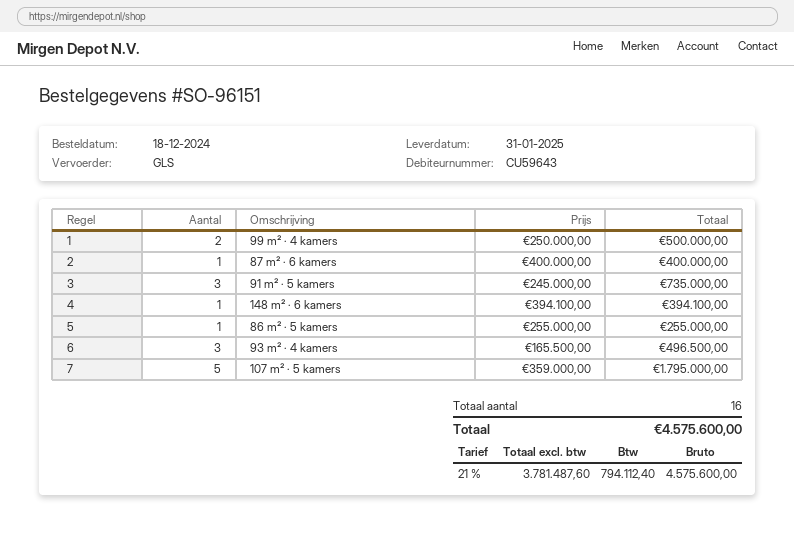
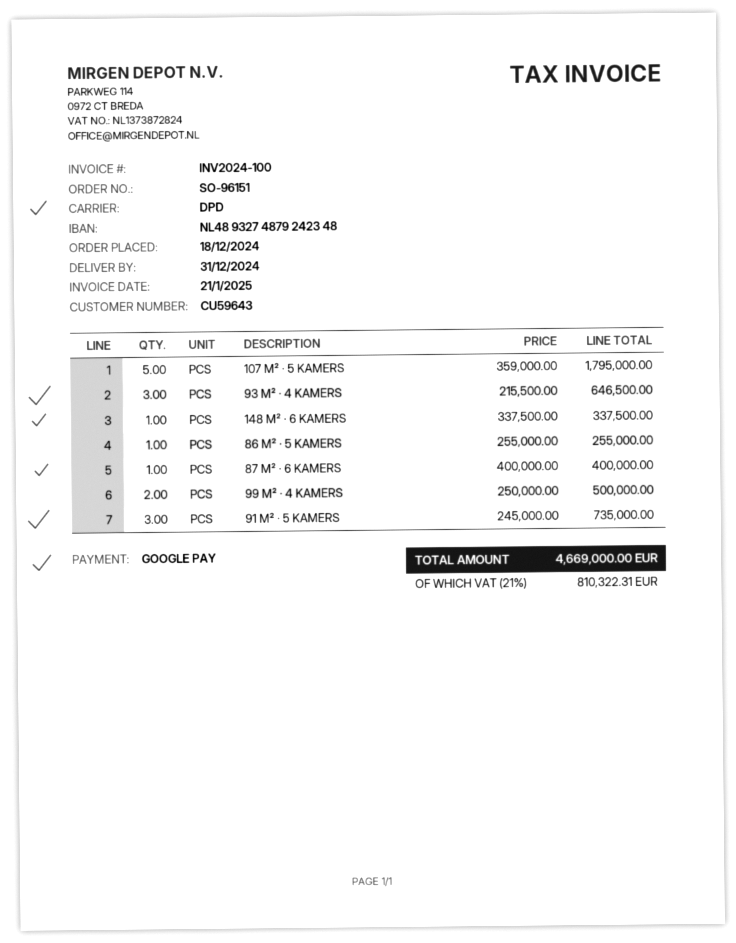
delivery date: 2025-01-31 -> 2024-12-31
shipping method: GLS -> DPD
148 m² · 6 kamers: 1 x 394100.00 = 394100.00 -> 1 x 337500.00 = 337500.00
93 m² · 4 kamers: 3 x 165500.00 = 496500.00 -> 3 x 215500.00 = 646500.00
tax: 21% = 794112.40 -> 21% = 810322.31
total: 4575600.00 -> 4669000.00

